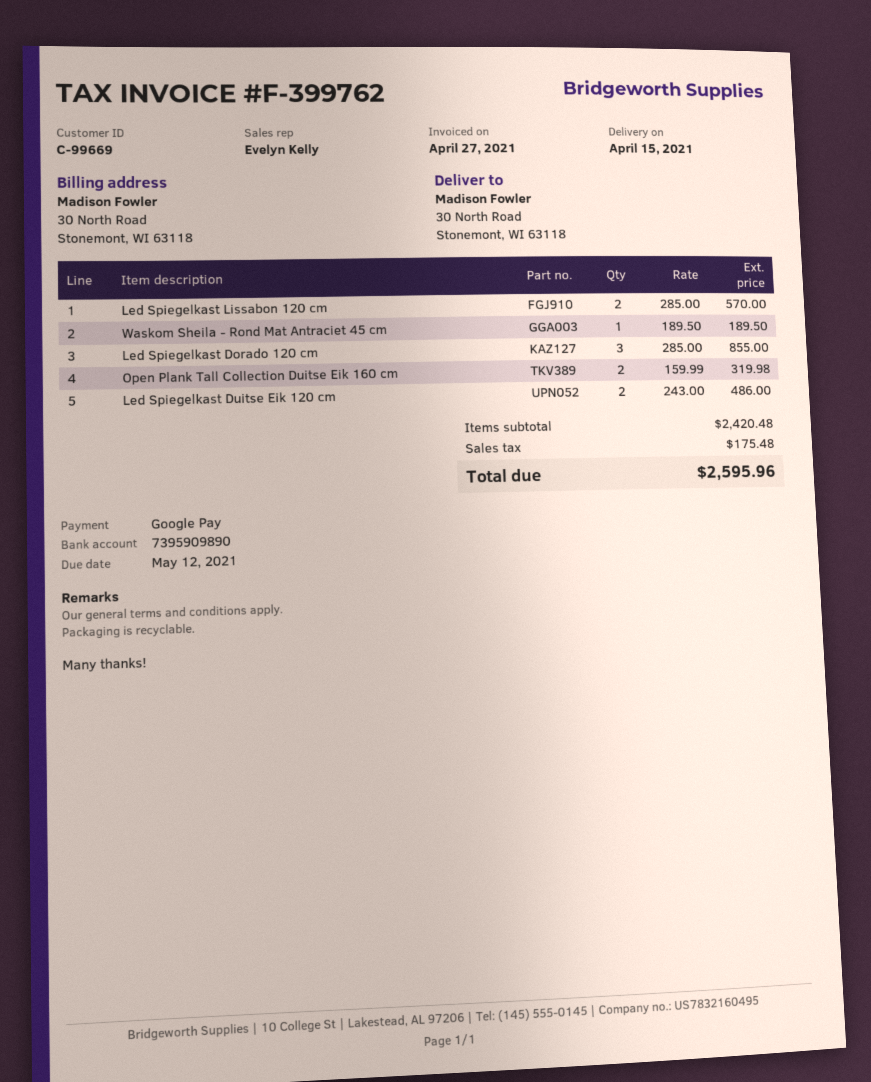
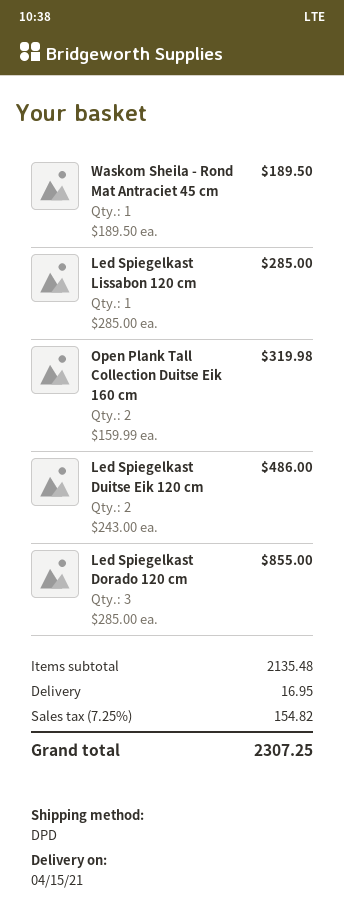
Led Spiegelkast Lissabon 120 cm: 2 x 285.00 = 570.00 -> 1 x 285.00 = 285.00
subtotal: 2420.48 -> 2135.48
shipping: none -> 16.95
tax: 175.48 -> 154.82
total: 2595.96 -> 2307.25

